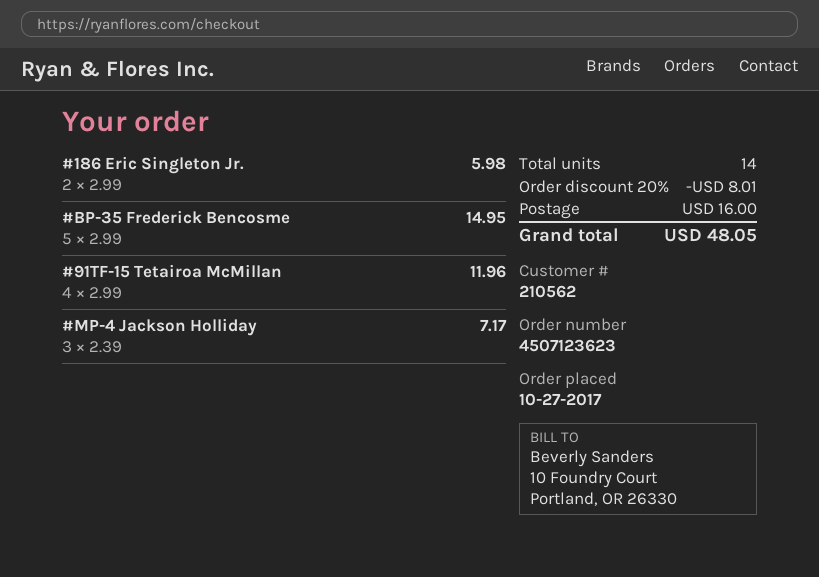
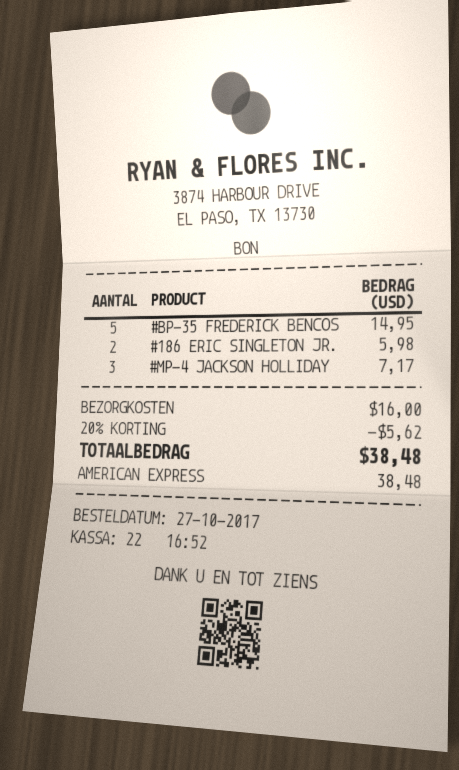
#91TF-15 Tetairoa McMillan: 4 for 11.96 -> none
discount: 20% = 8.01 -> 20% = 5.62
total: 48.05 -> 38.48

